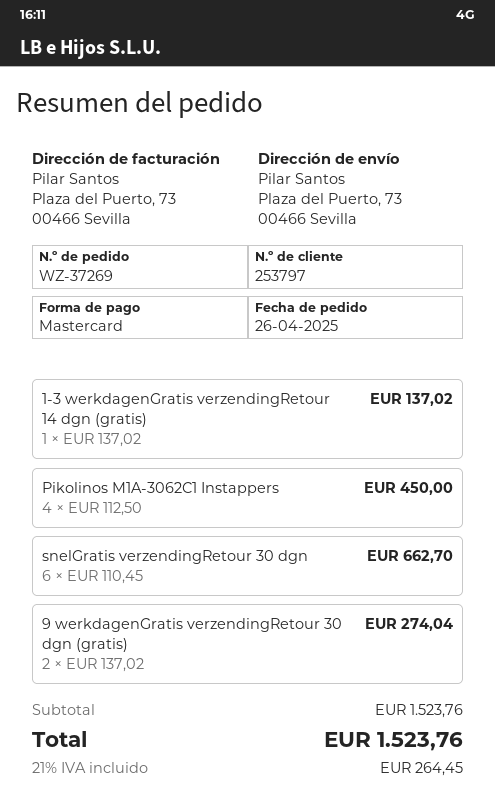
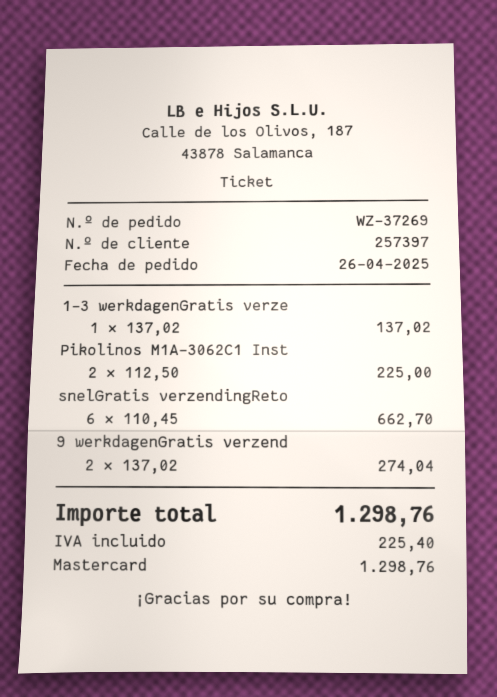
customer number: 253797 -> 257397
Pikolinos M1A-3062C1 Instappers: 4 x 112.50 = 450.00 -> 2 x 112.50 = 225.00
tax: 264.45 -> 225.40
total: 1523.76 -> 1298.76

